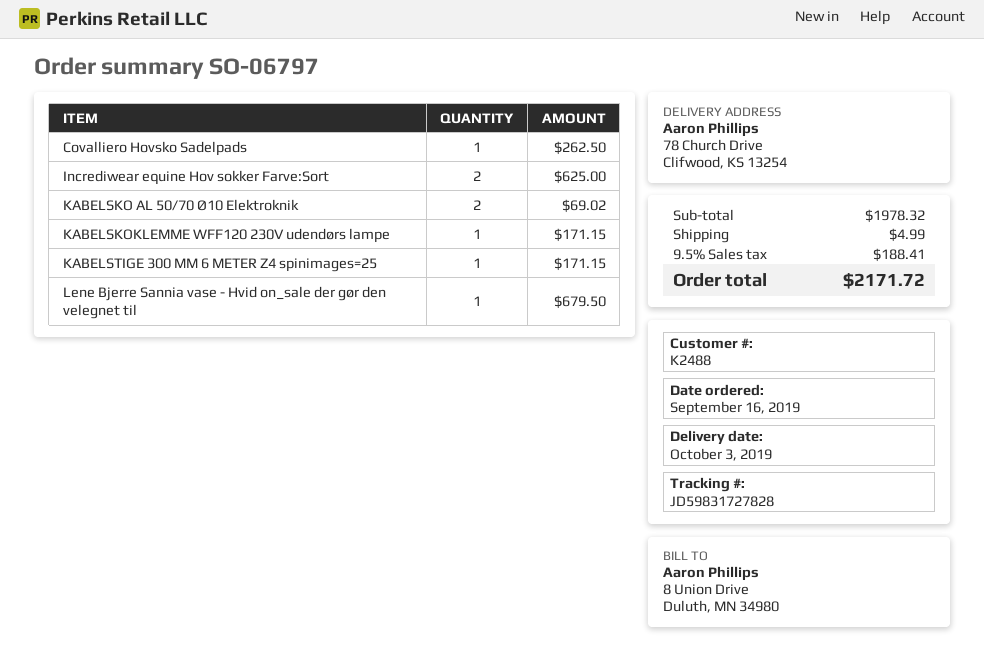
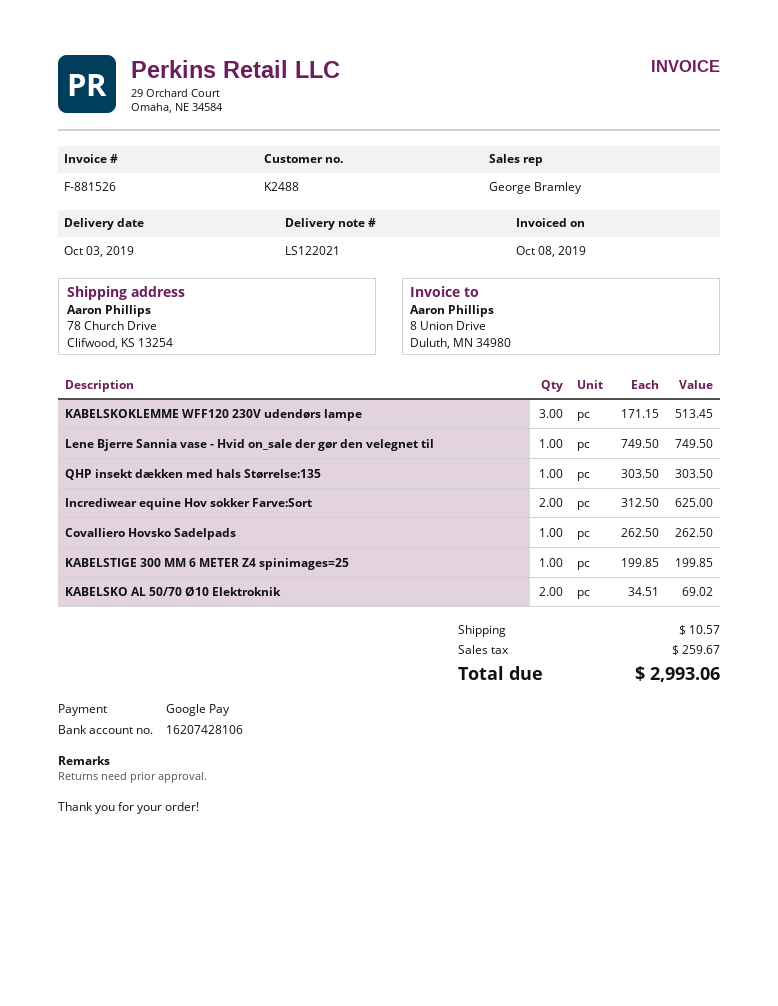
KABELSKOKLEMME WFF120 230V udendørs lampe: 1 for 171.15 -> 3 for 513.45
KABELSTIGE 300 MM 6 METER Z4 spinimages=25: 1 for 171.15 -> 1 for 199.85
Lene Bjerre Sannia vase - Hvid on_sale der gør den velegnet til: 1 for 679.50 -> 1 for 749.50
QHP insekt dækken med hals Størrelse:135: none -> 1 for 303.50
shipping: 4.99 -> 10.57
tax: 188.41 -> 259.67
total: 2171.72 -> 2993.06

